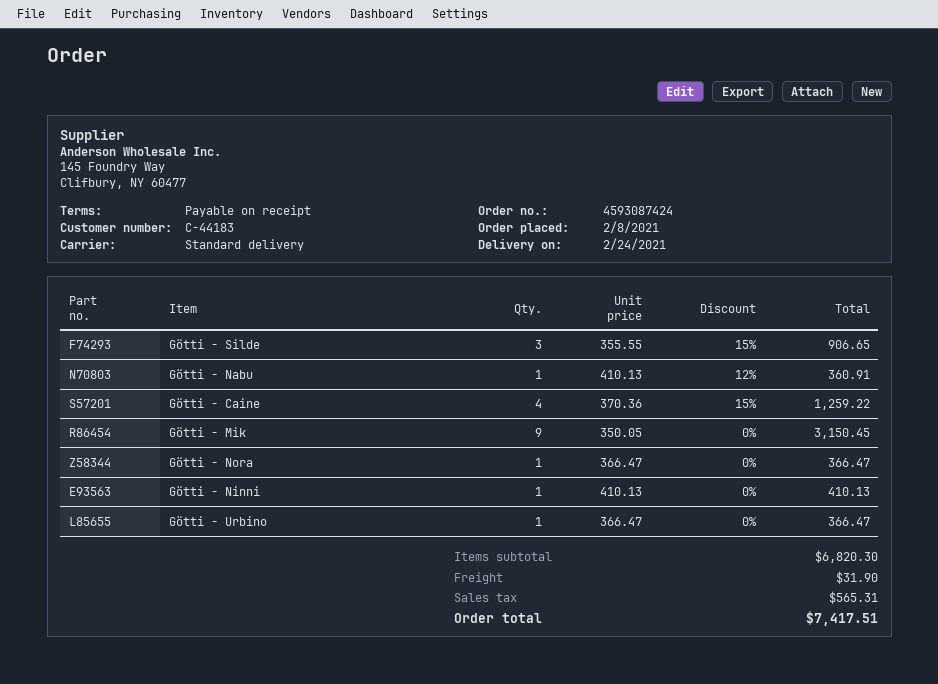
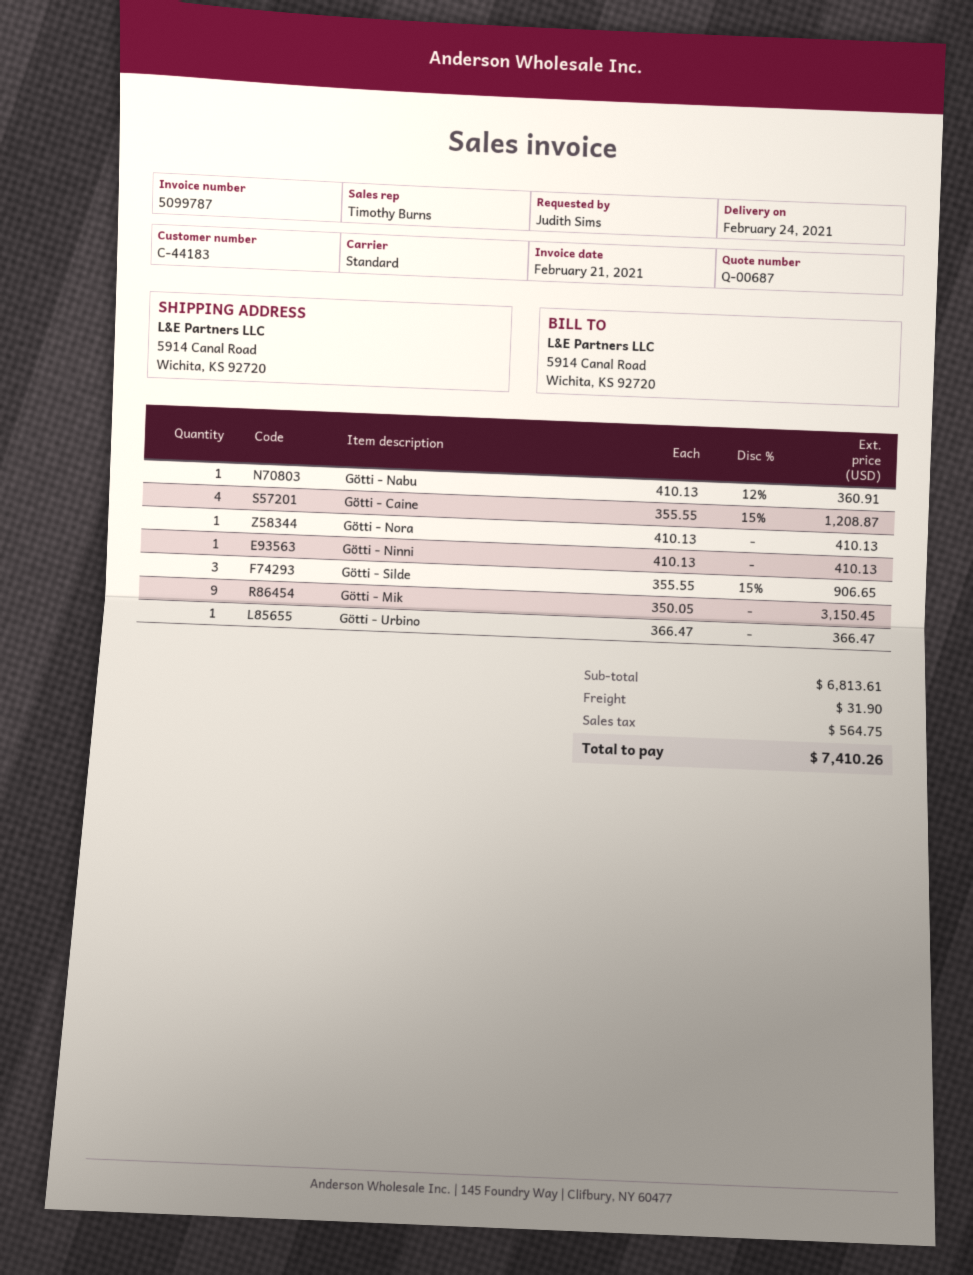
Götti - Caine: 4 x 370.36 - 15% = 1259.22 -> 4 x 355.55 - 15% = 1208.87
Götti - Nora: 1 x 366.47 = 366.47 -> 1 x 410.13 = 410.13
subtotal: 6820.30 -> 6813.61
tax: 565.31 -> 564.75
total: 7417.51 -> 7410.26

